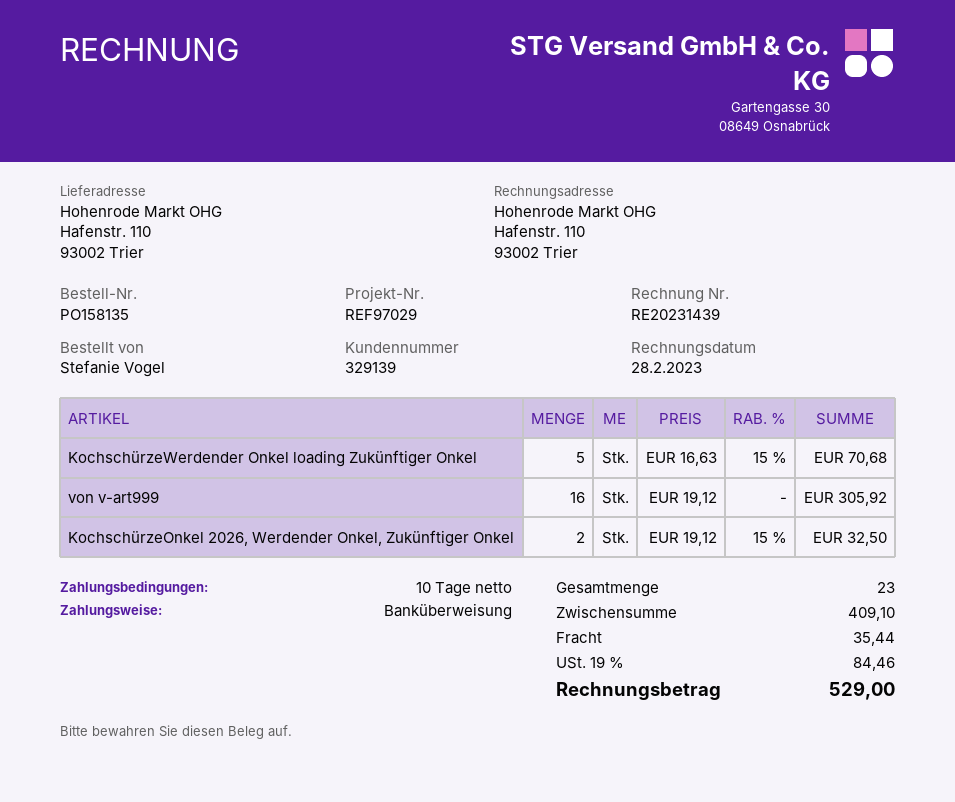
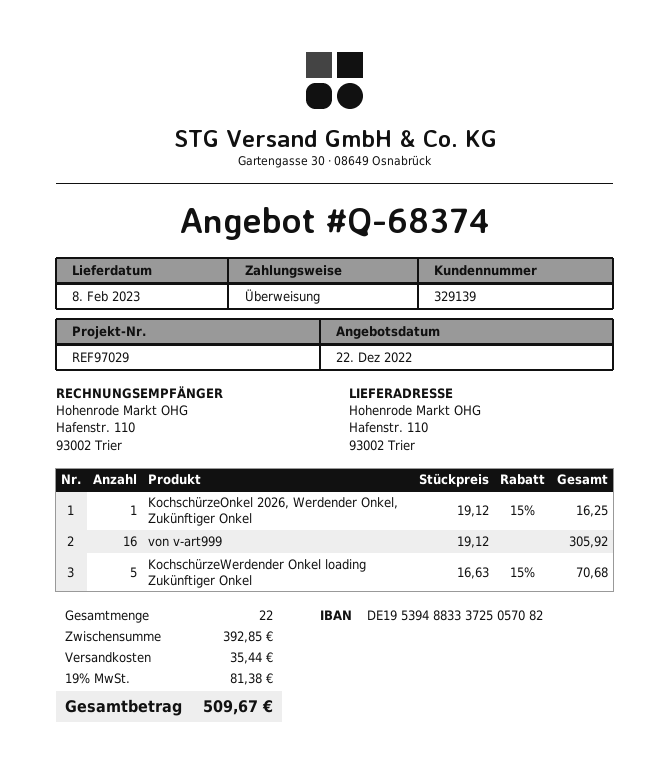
KochschürzeOnkel 2026, Werdender Onkel, Zukünftiger Onkel: 2 x 19.12 - 15% = 32.50 -> 1 x 19.12 - 15% = 16.25
total quantity: 23 -> 22
subtotal: 409.10 -> 392.85
tax: 19% = 84.46 -> 19% = 81.38
total: 529.00 -> 509.67

